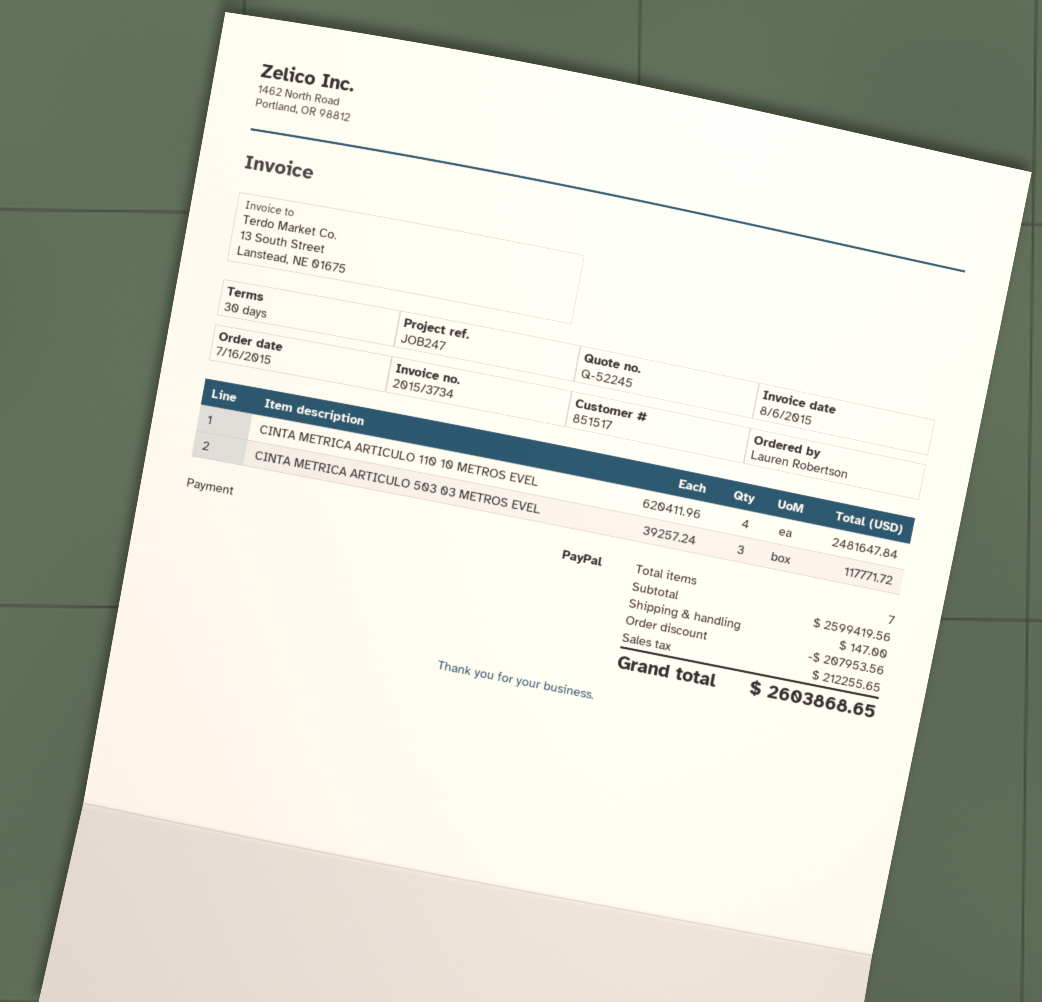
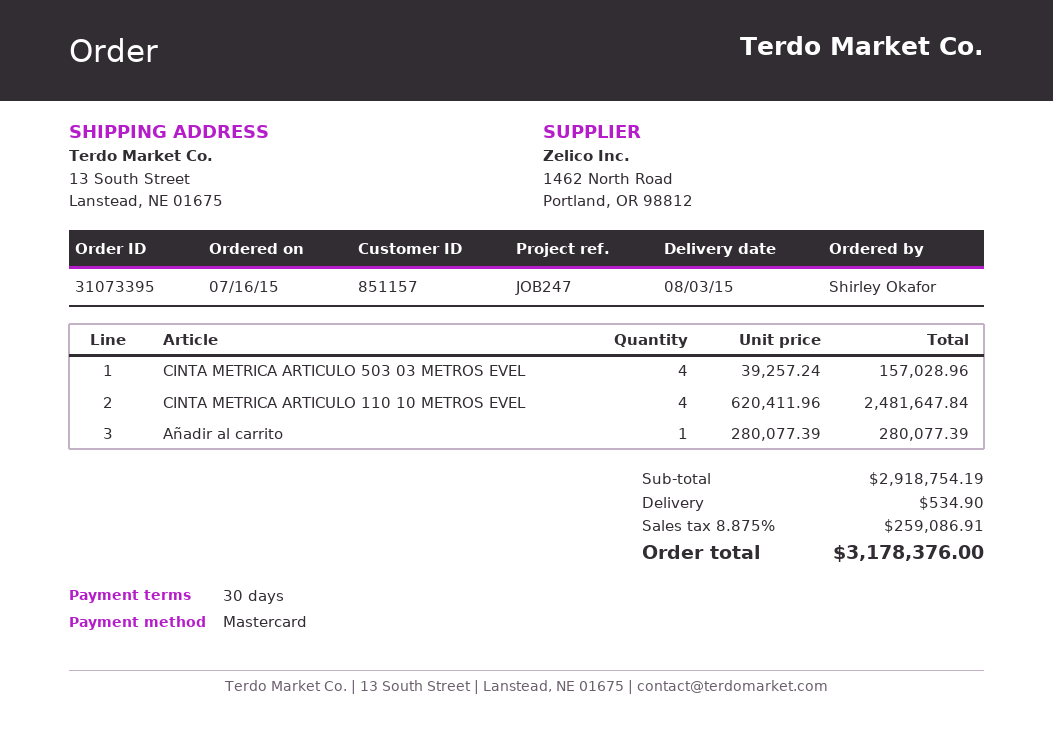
customer number: 851517 -> 851157
ordered by: Lauren Robertson -> Shirley Okafor
payment method: PayPal -> Mastercard
CINTA METRICA ARTICULO 503 03 METROS EVEL: 3 x 39257.24 = 117771.72 -> 4 x 39257.24 = 157028.96
Añadir al carrito: none -> 1 x 280077.39 = 280077.39
subtotal: 2599419.56 -> 2918754.19
discount: 207953.56 -> none
shipping: 147.00 -> 534.90
tax: 212255.65 -> 259086.91
total: 2603868.65 -> 3178376.00

